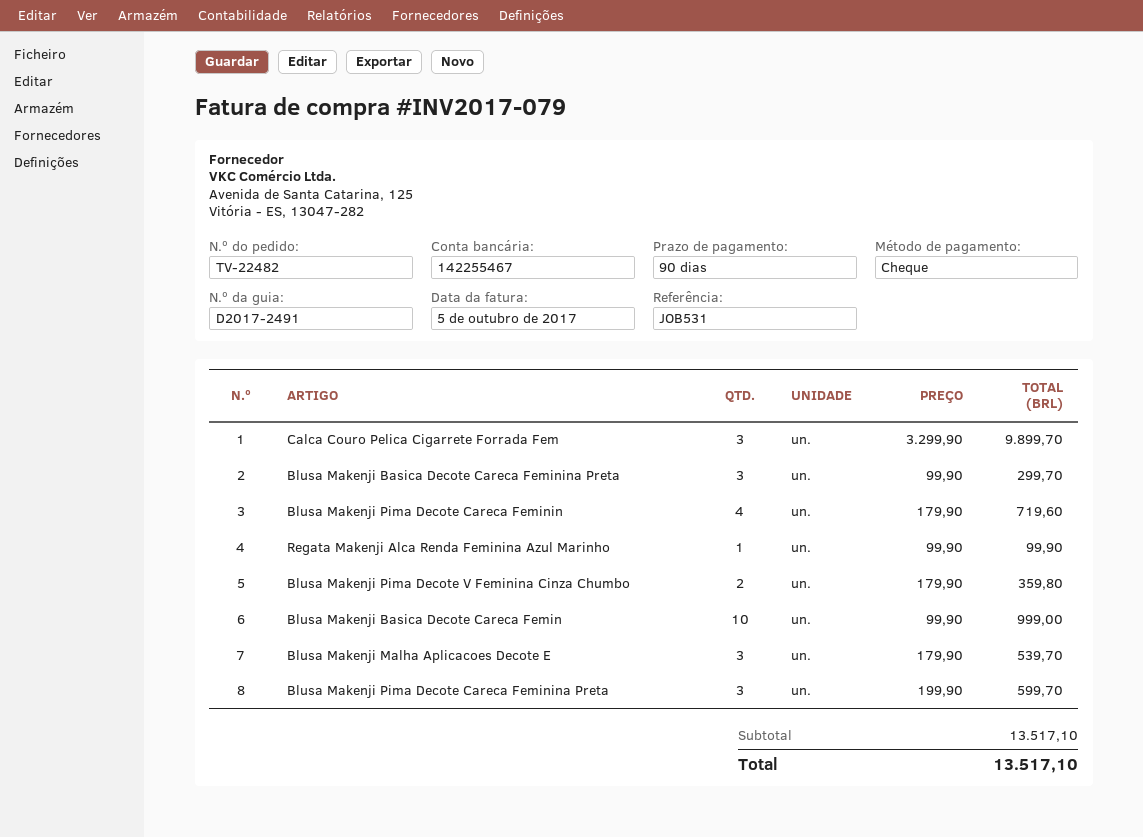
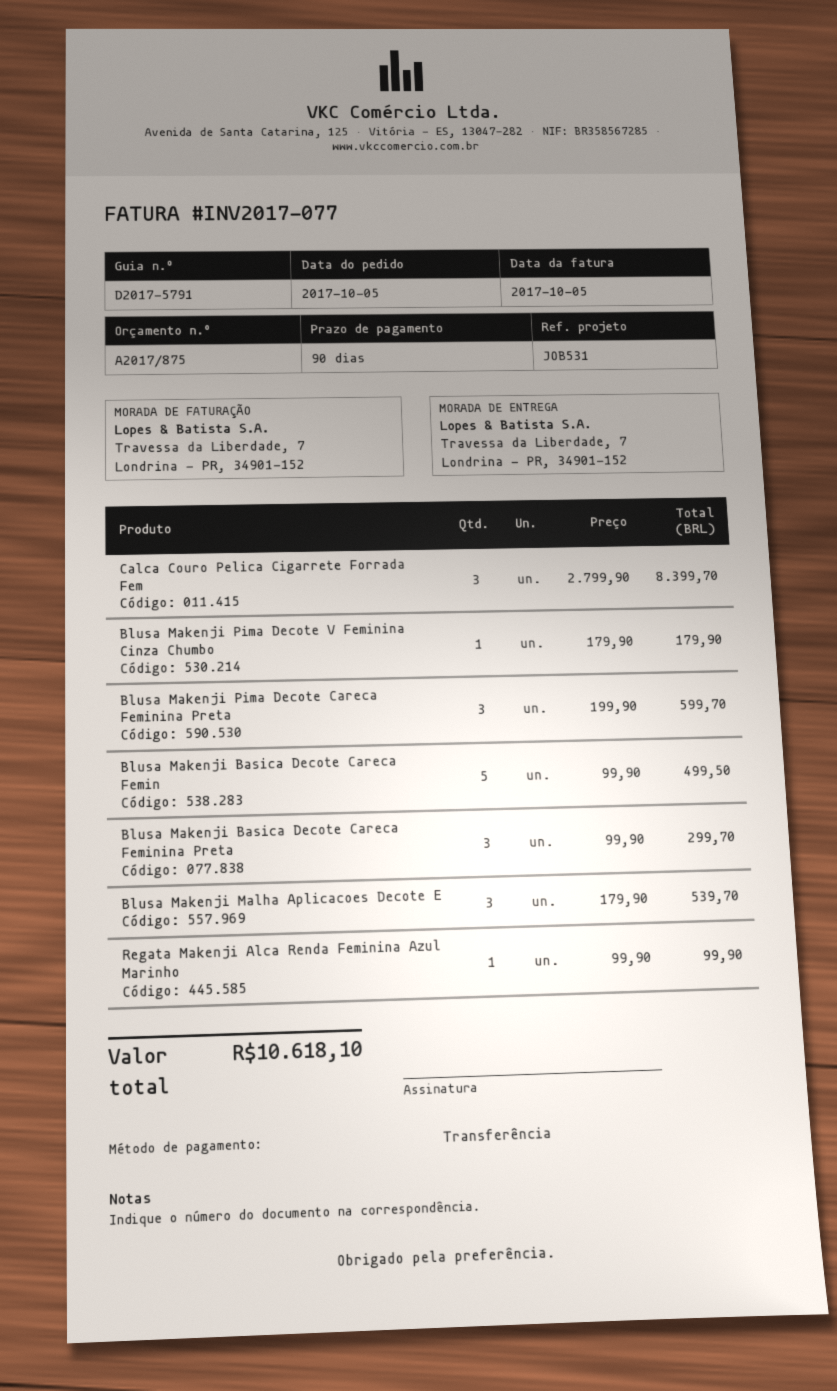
delivery note number: D2017-2491 -> D2017-5791
invoice number: INV2017-079 -> INV2017-077
payment method: cheque -> bank transfer
Calca Couro Pelica Cigarrete Forrada Fem: 3 x 3299.90 = 9899.70 -> 3 x 2799.90 = 8399.70
Blusa Makenji Pima Decote Careca Feminin: 4 x 179.90 = 719.60 -> none
Blusa Makenji Pima Decote V Feminina Cinza Chumbo: 2 x 179.90 = 359.80 -> 1 x 179.90 = 179.90
Blusa Makenji Basica Decote Careca Femin: 10 x 99.90 = 999.00 -> 5 x 99.90 = 499.50
total: 13517.10 -> 10618.10

